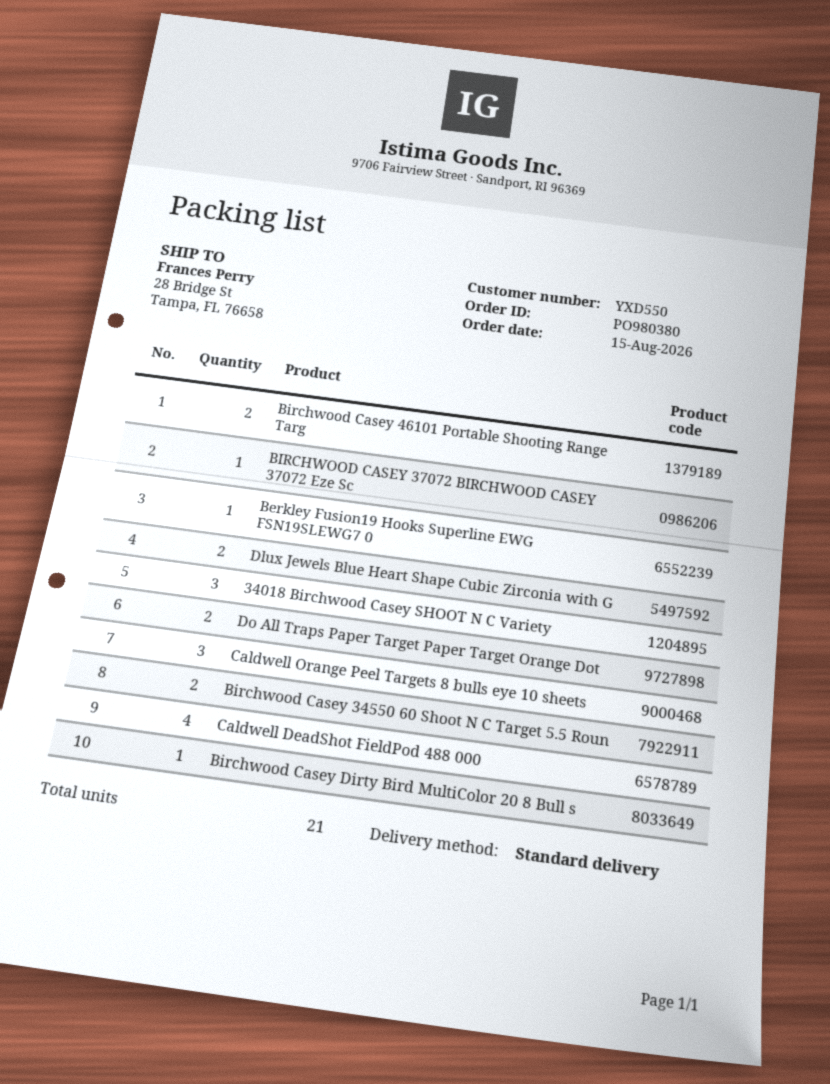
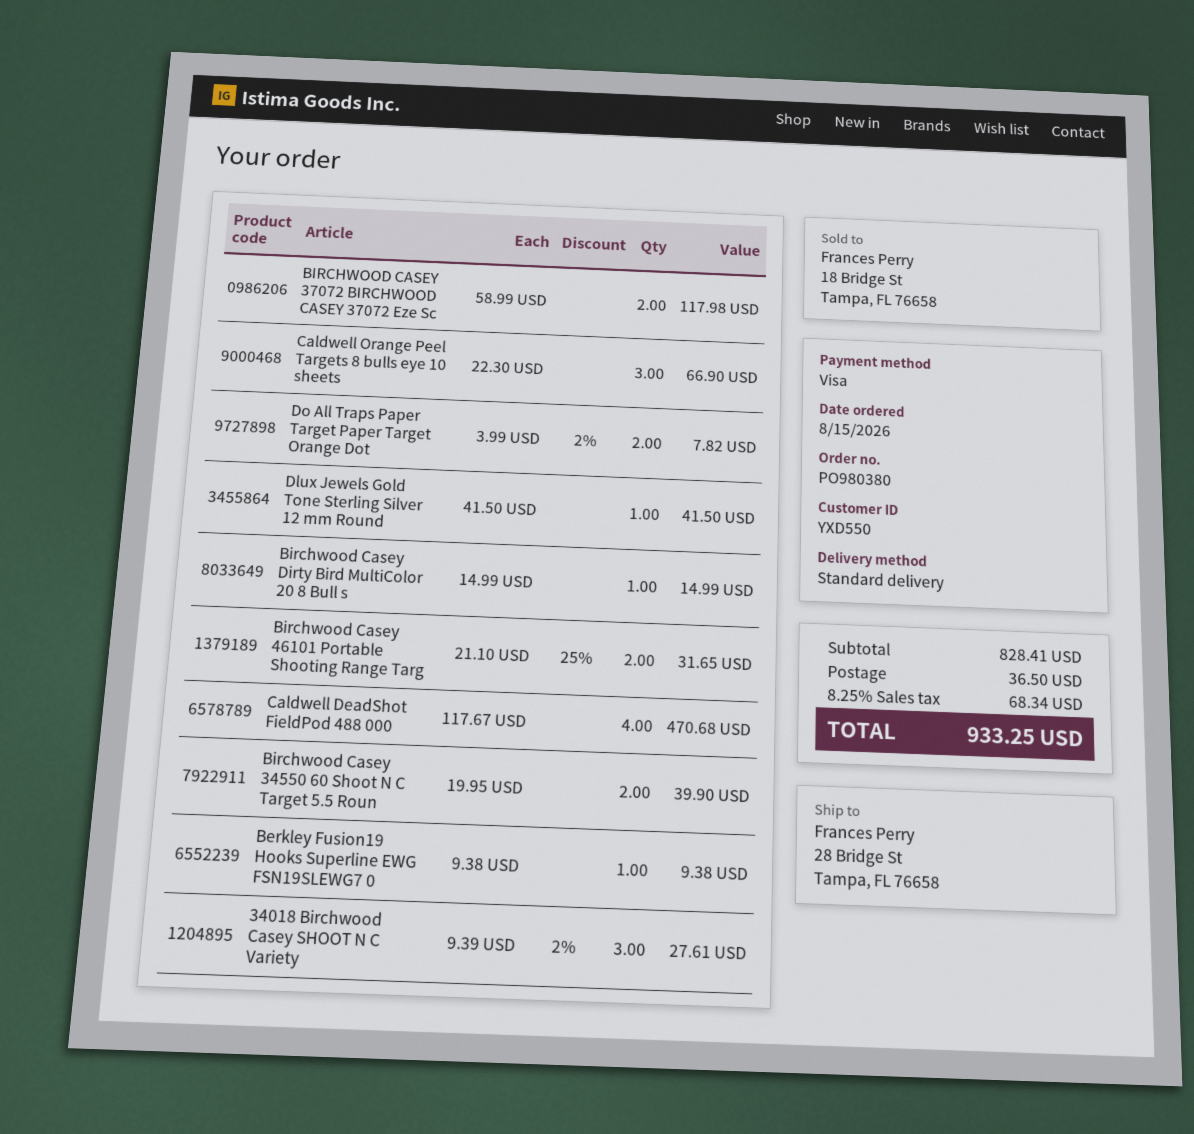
BIRCHWOOD CASEY 37072 BIRCHWOOD CASEY 37072 Eze Sc: 1 -> 2
Dlux Jewels Blue Heart Shape Cubic Zirconia with G: 2 -> none
Dlux Jewels Gold Tone Sterling Silver 12 mm Round: none -> 1

